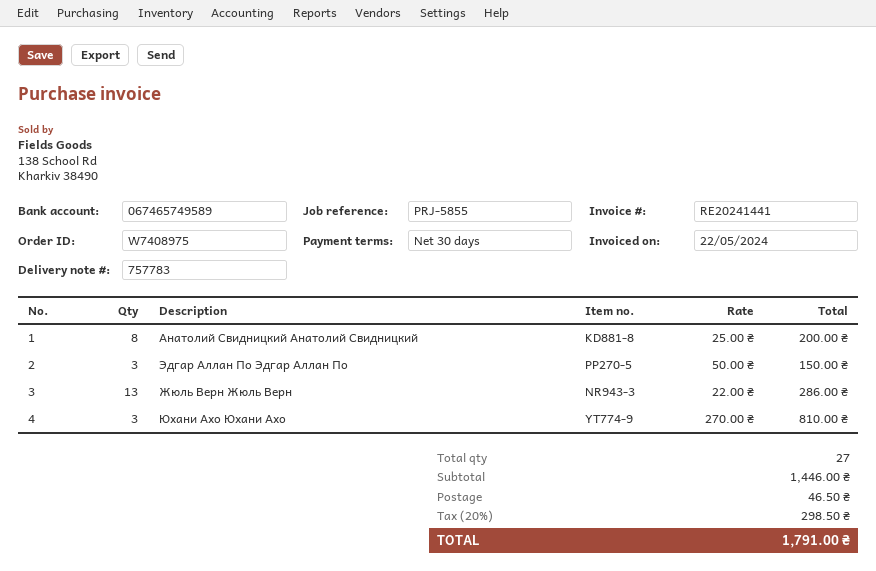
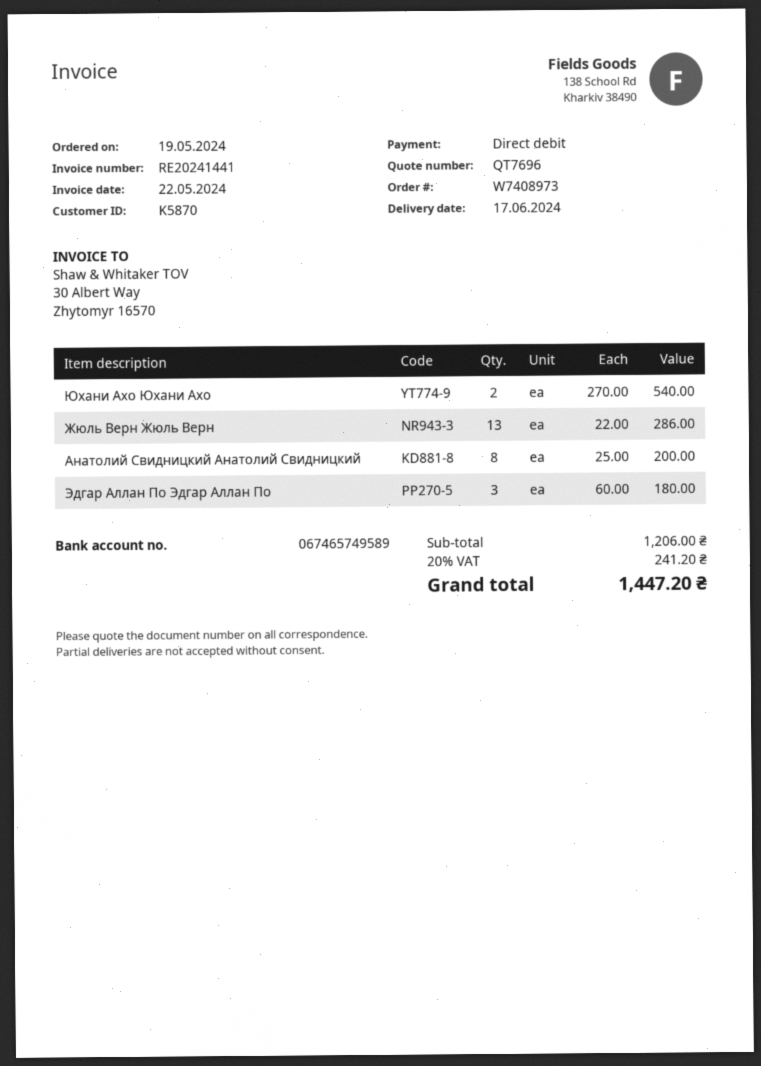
order number: W7408975 -> W7408973
Эдгар Аллан По Эдгар Аллан По: 3 x 50.00 = 150.00 -> 3 x 60.00 = 180.00
Юхани Ахо Юхани Ахо: 3 x 270.00 = 810.00 -> 2 x 270.00 = 540.00
subtotal: 1446.00 -> 1206.00
shipping: 46.50 -> none
tax: 20% = 298.50 -> 20% = 241.20
total: 1791.00 -> 1447.20

